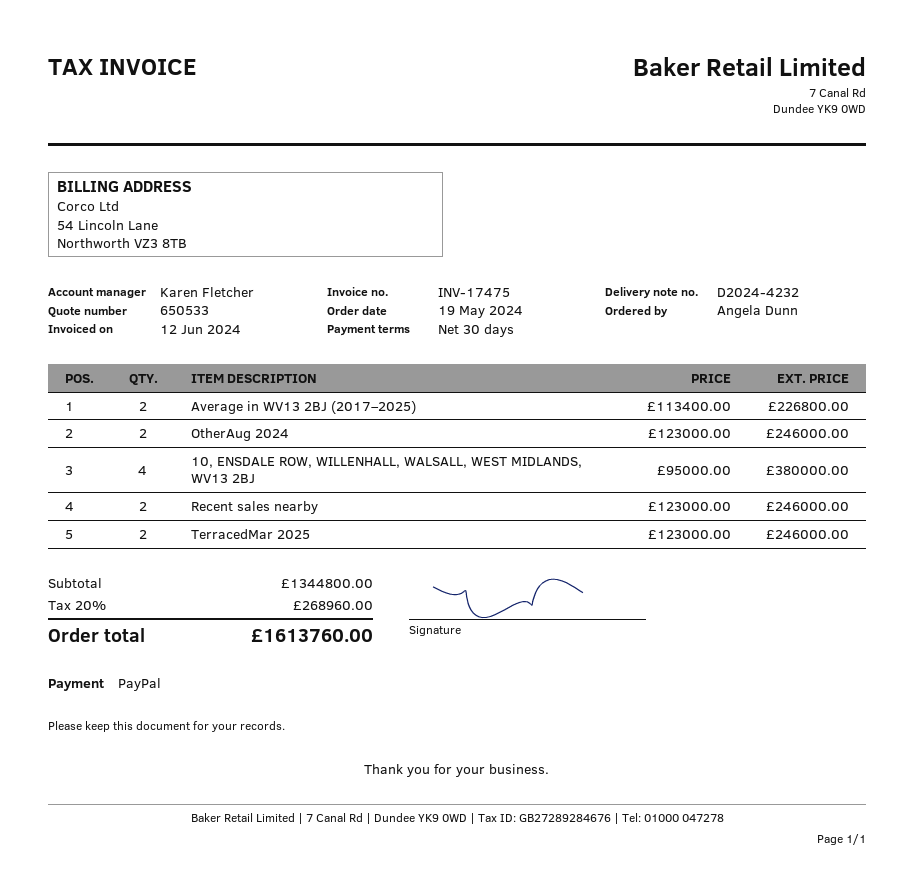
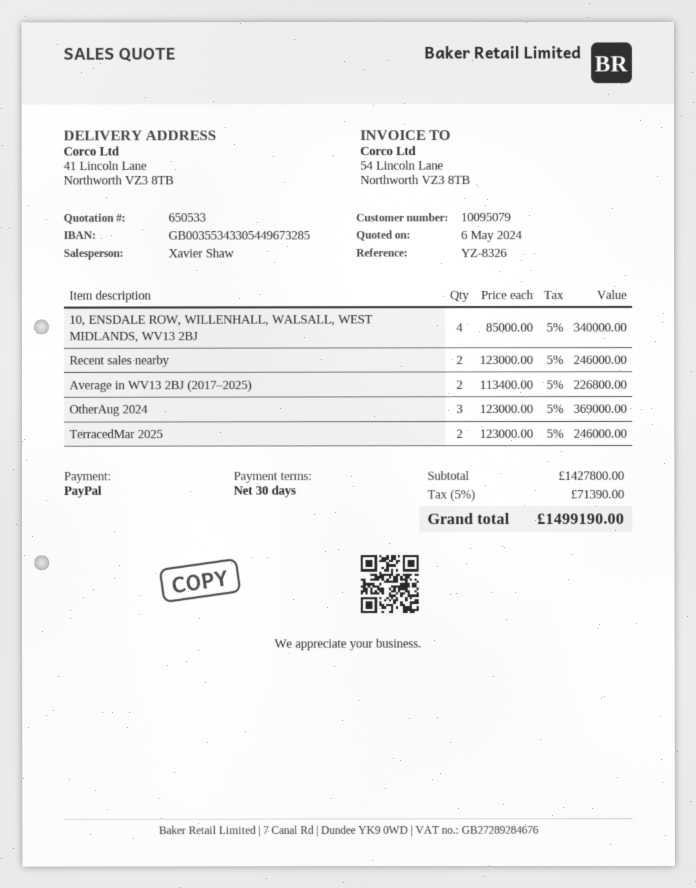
sales rep: Karen Fletcher -> Xavier Shaw
OtherAug 2024: 2 x 123000.00 = 246000.00 -> 3 x 123000.00 = 369000.00
10, ENSDALE ROW, WILLENHALL, WALSALL, WEST MIDLANDS, WV13 2BJ: 4 x 95000.00 = 380000.00 -> 4 x 85000.00 = 340000.00
subtotal: 1344800.00 -> 1427800.00
tax: 20% = 268960.00 -> 5% = 71390.00
total: 1613760.00 -> 1499190.00

